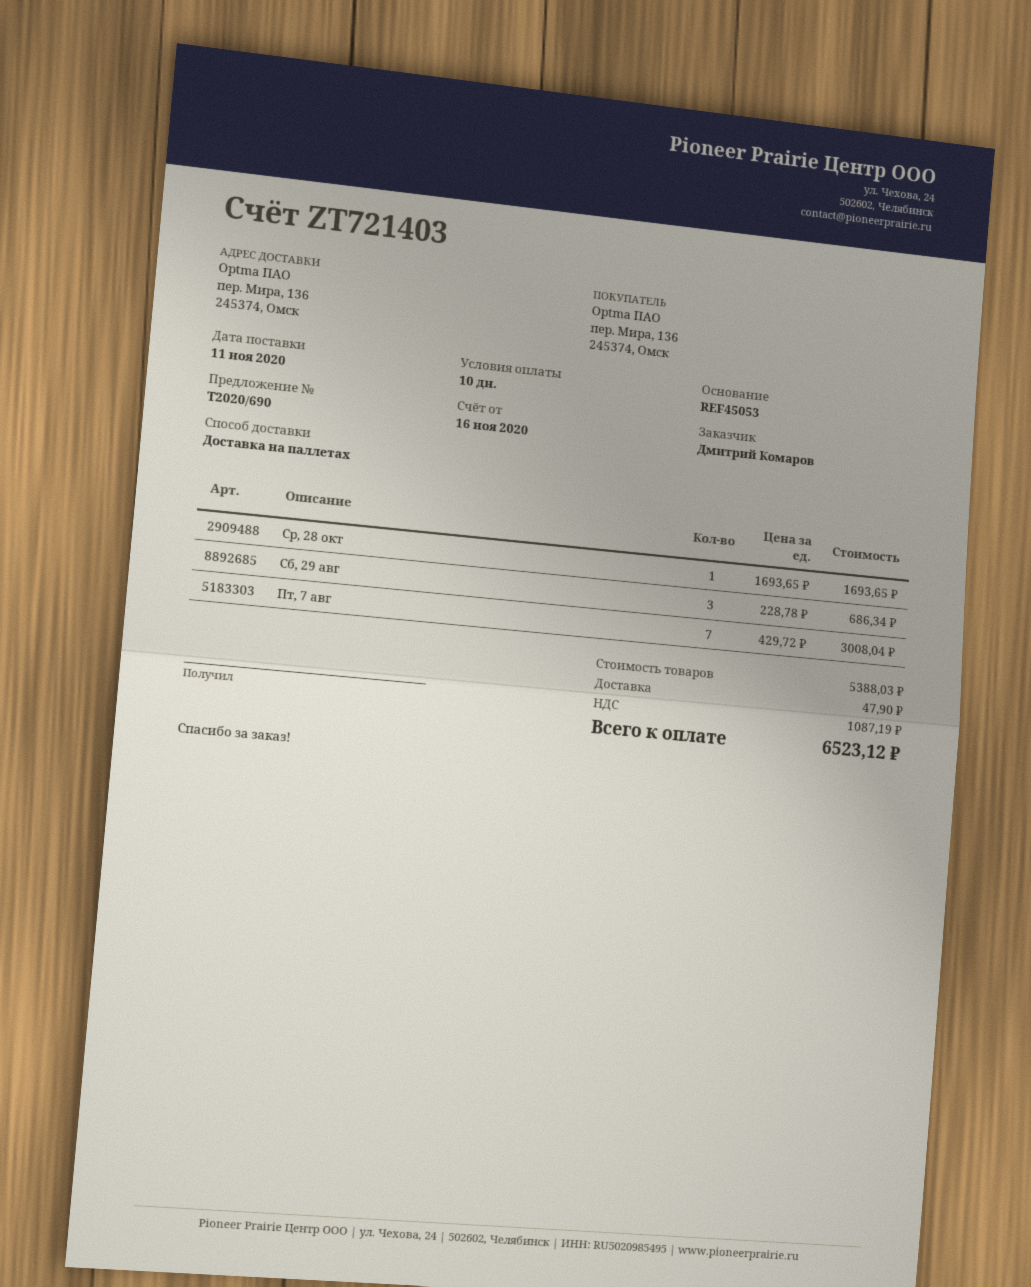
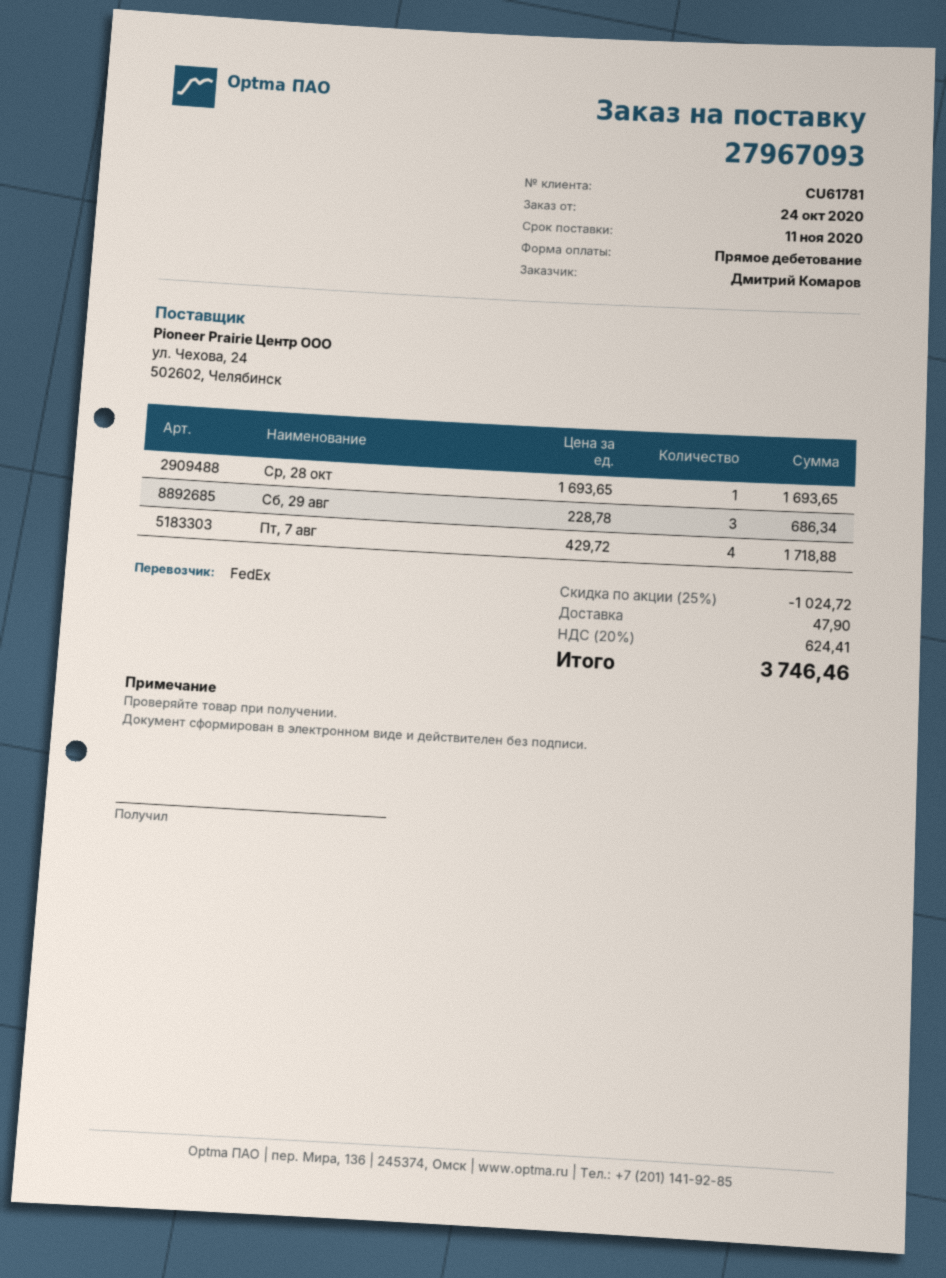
shipping method: pallet freight -> FedEx
Пт, 7 авг: 7 x 429.72 = 3008.04 -> 4 x 429.72 = 1718.88
discount: none -> 25% = 1024.72
tax: 1087.19 -> 624.41
total: 6523.12 -> 3746.46

